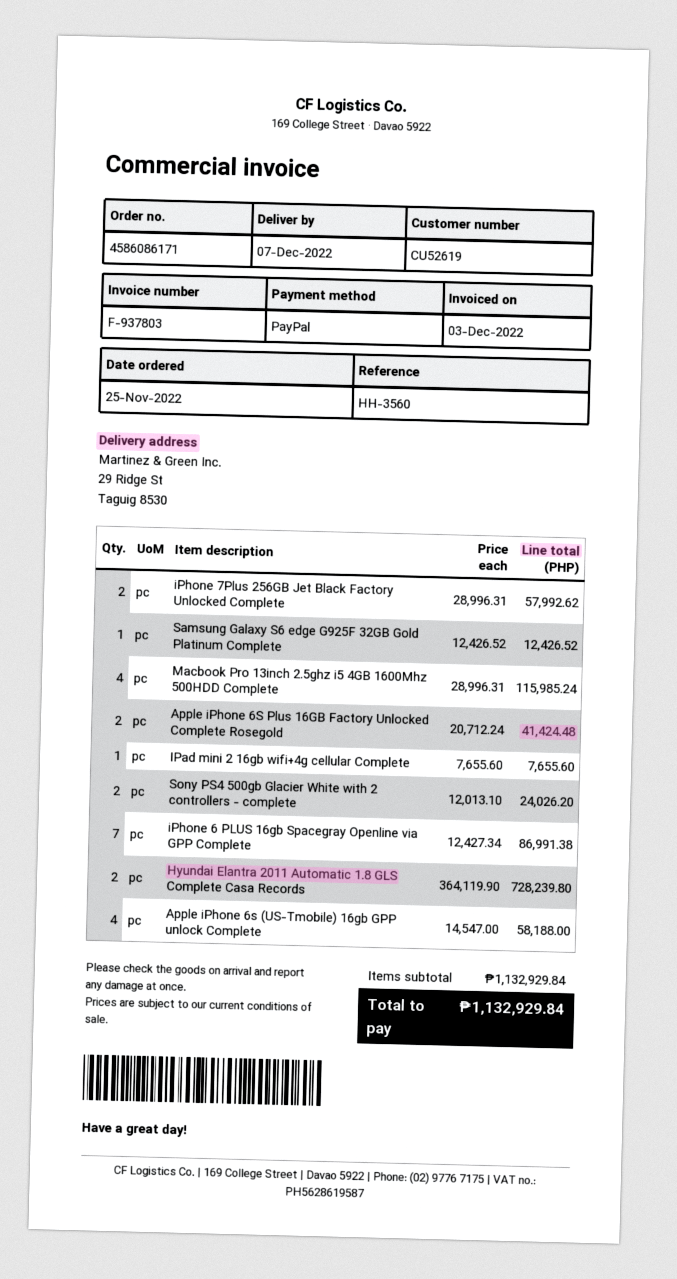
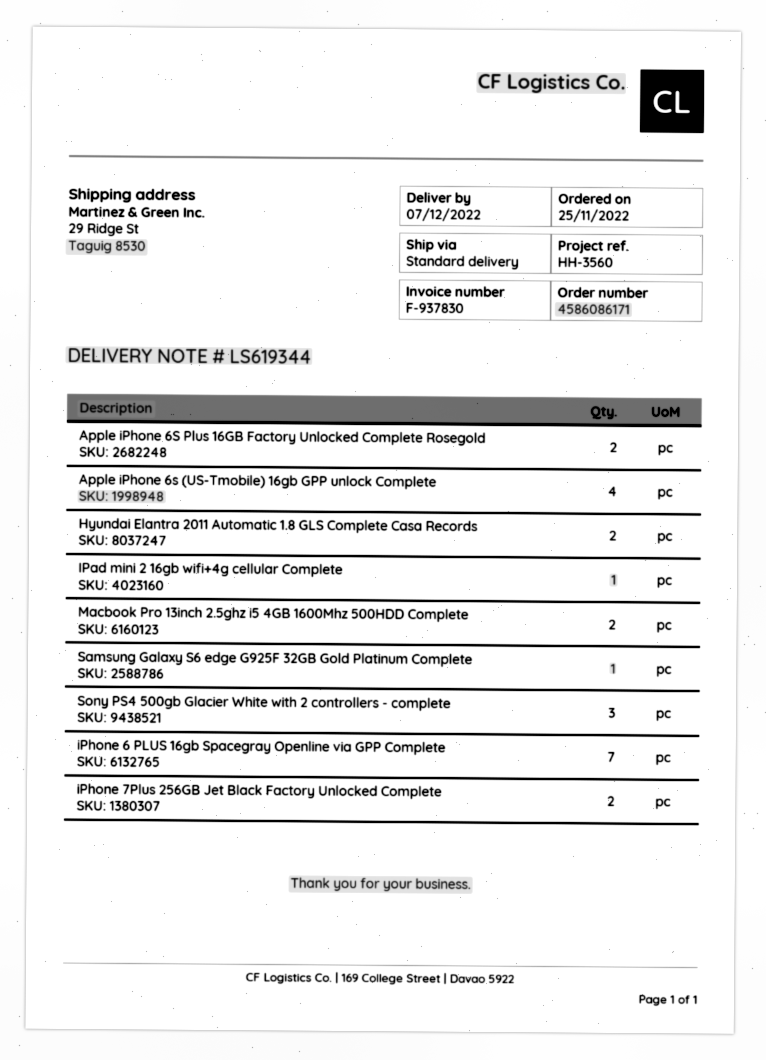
invoice number: F-937803 -> F-937830
Macbook Pro 13inch 2.5ghz i5 4GB 1600Mhz 500HDD Complete: 4 -> 2
Sony PS4 500gb Glacier White with 2 controllers - complete: 2 -> 3

